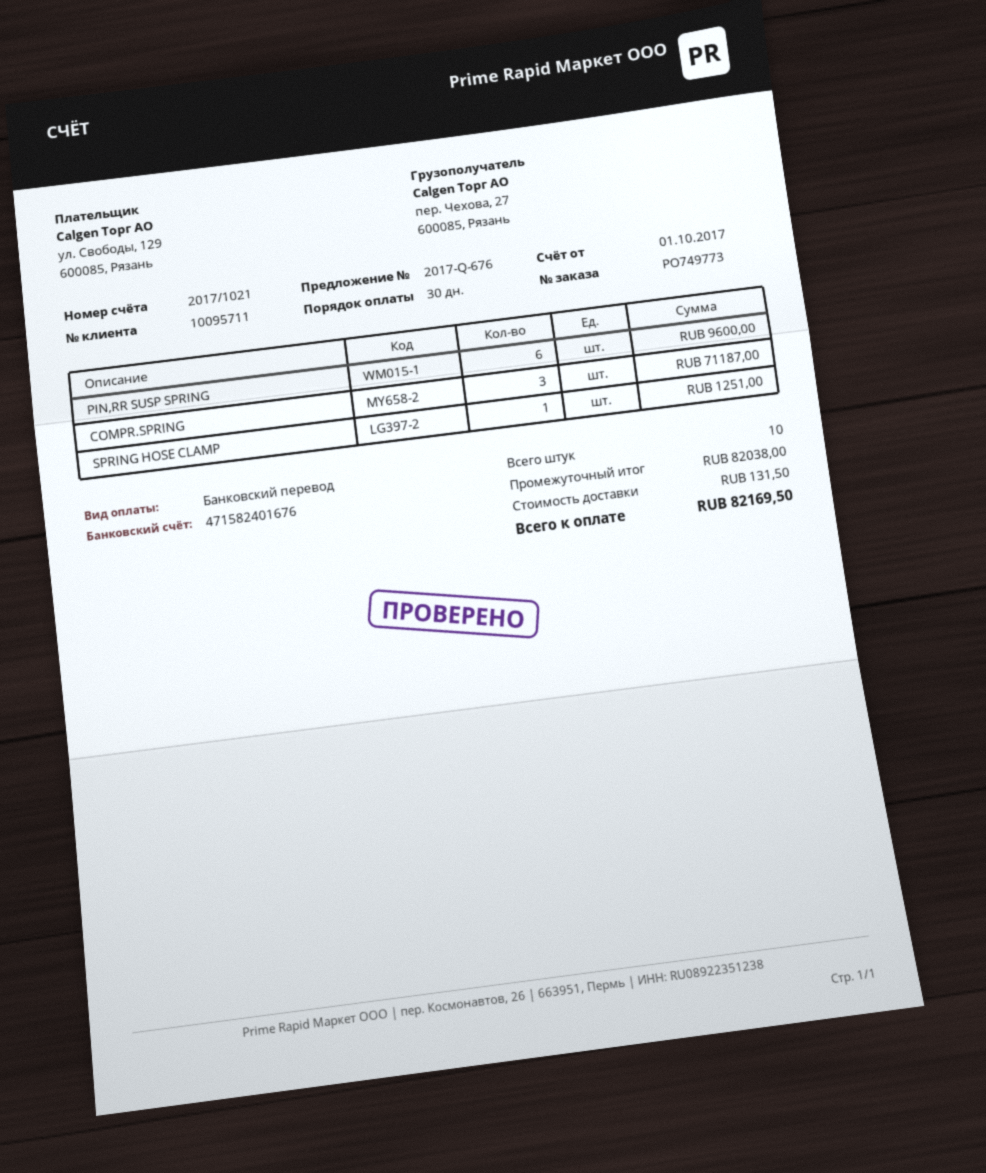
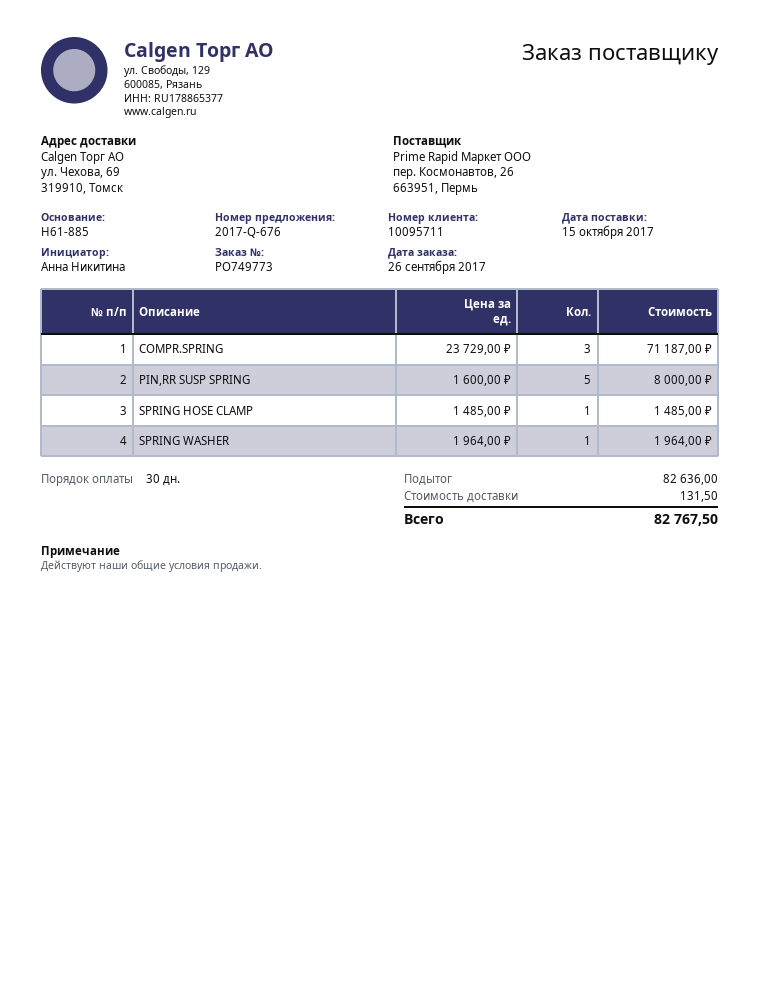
ship to: пер. Чехова, 27, 600085, Рязань -> ул. Чехова, 69, 319910, Томск
PIN,RR SUSP SPRING: 6 for 9600.00 -> 5 for 8000.00
SPRING HOSE CLAMP: 1 for 1251.00 -> 1 for 1485.00
SPRING WASHER: none -> 1 for 1964.00
subtotal: 82038.00 -> 82636.00
total: 82169.50 -> 82767.50

